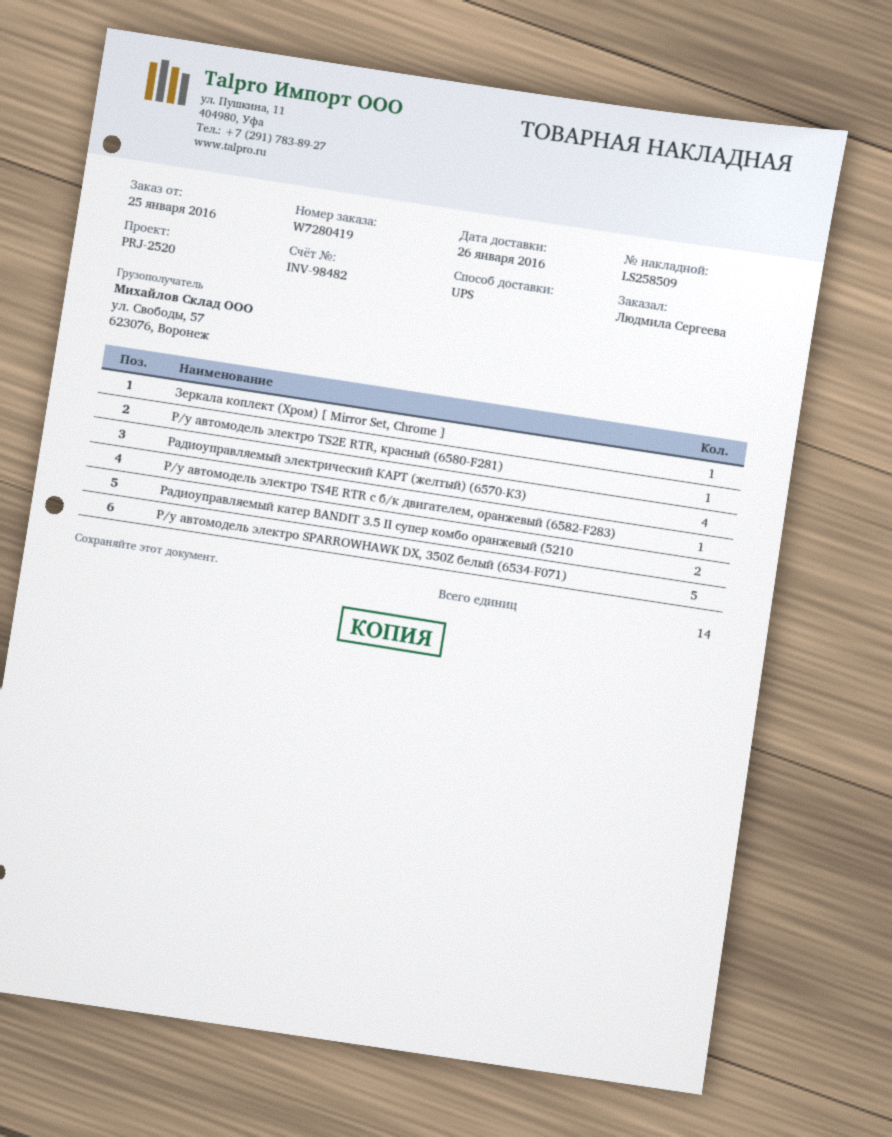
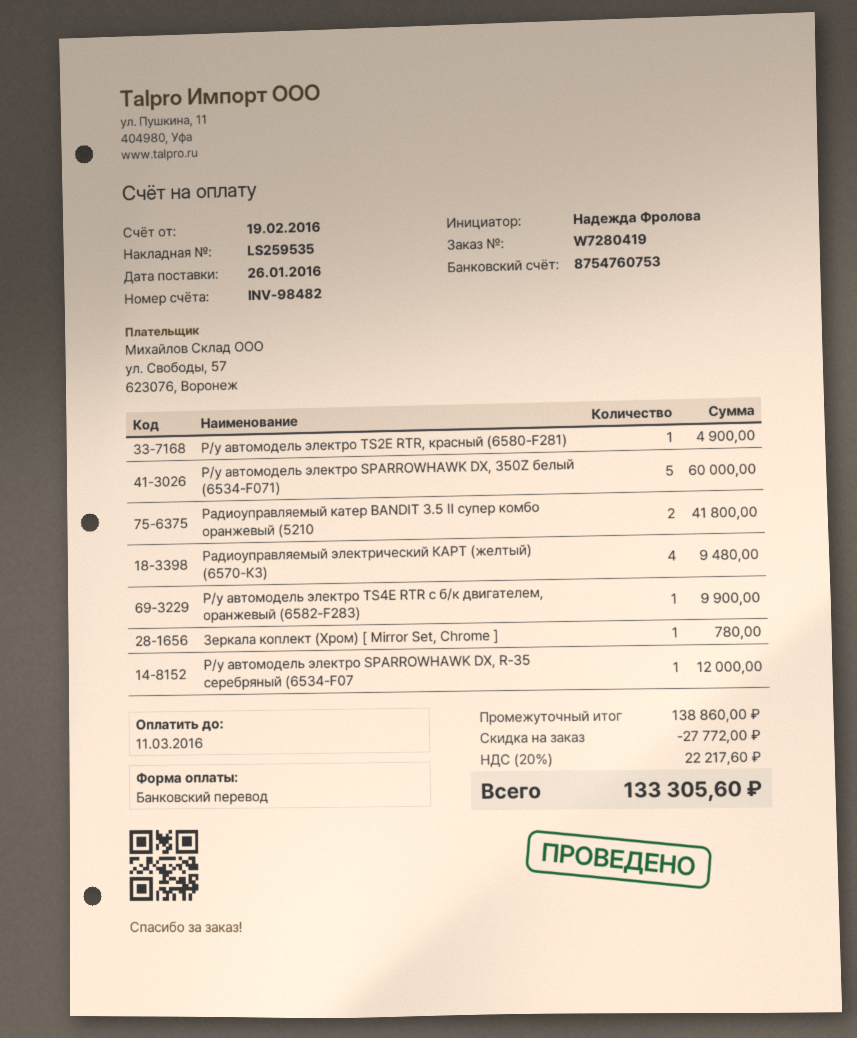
delivery note number: LS258509 -> LS259535
ordered by: Людмила Сергеева -> Надежда Фролова
Р/у автомодель электро SPARROWHAWK DX, R-35 серебряный (6534-F07: none -> 1

